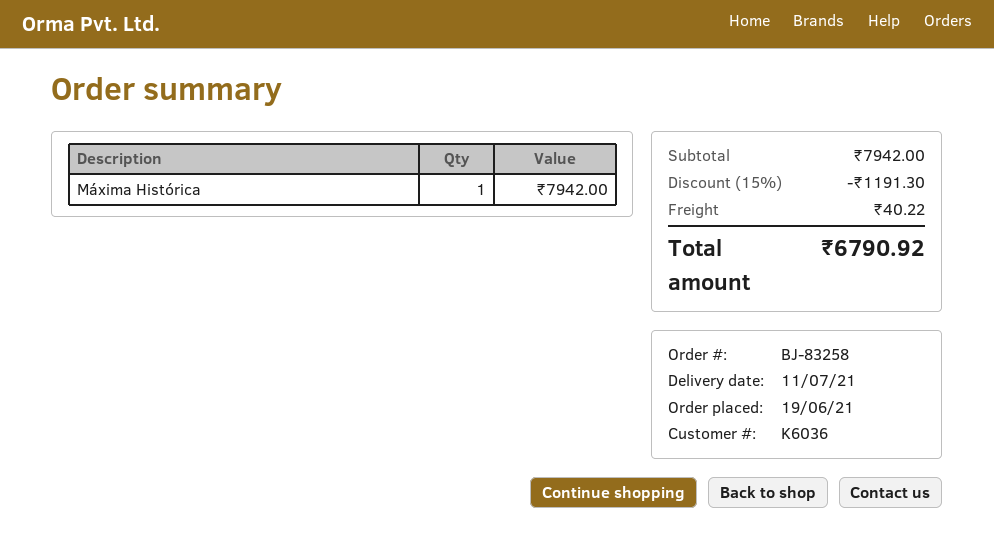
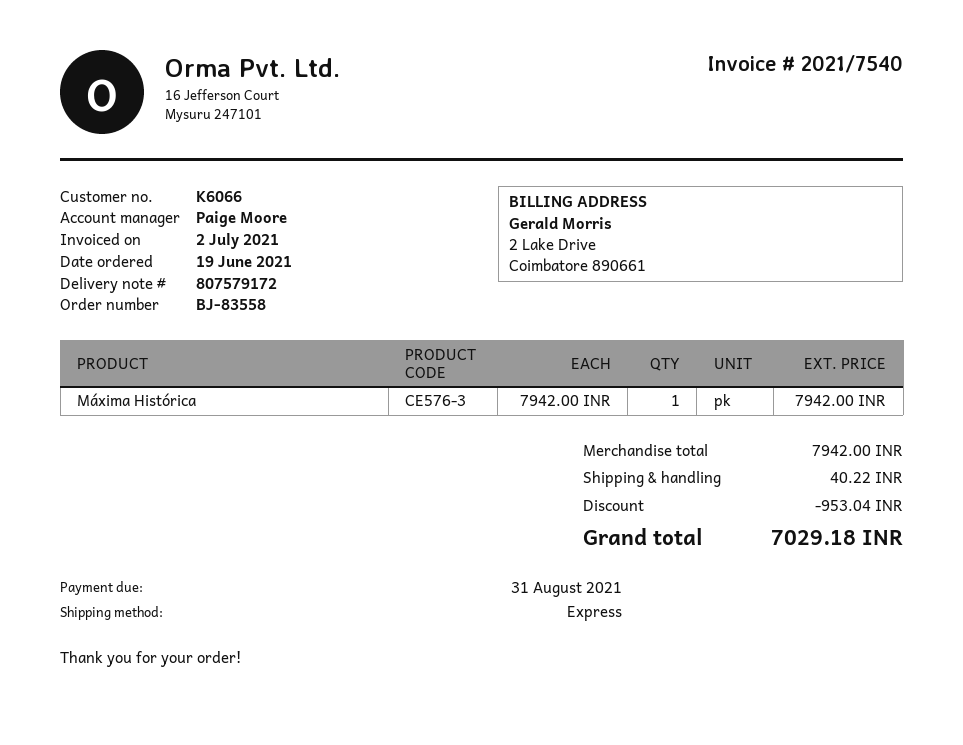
order number: BJ-83258 -> BJ-83558
customer number: K6036 -> K6066
discount: 1191.30 -> 953.04
total: 6790.92 -> 7029.18

